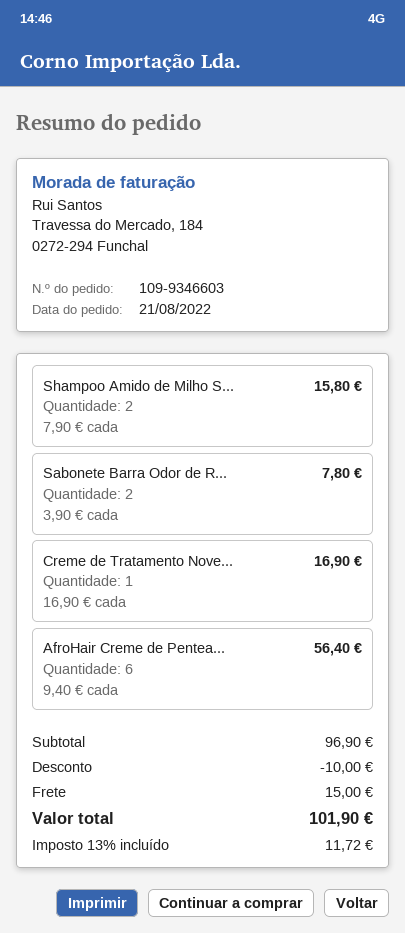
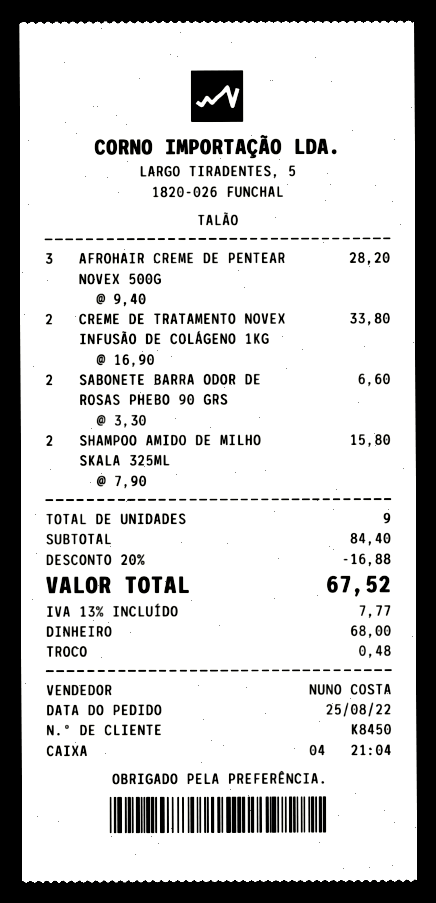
order date: 2022-08-21 -> 2022-08-25
Sabonete Barra Odor de R...: 2 x 3.90 = 7.80 -> 2 x 3.30 = 6.60
Creme de Tratamento Nove...: 1 x 16.90 = 16.90 -> 2 x 16.90 = 33.80
AfroHair Creme de Pentea...: 6 x 9.40 = 56.40 -> 3 x 9.40 = 28.20
subtotal: 96.90 -> 84.40
discount: 10.00 -> 16.88
shipping: 15.00 -> none
tax: 13% = 11.72 -> 13% = 7.77
total: 101.90 -> 67.52

